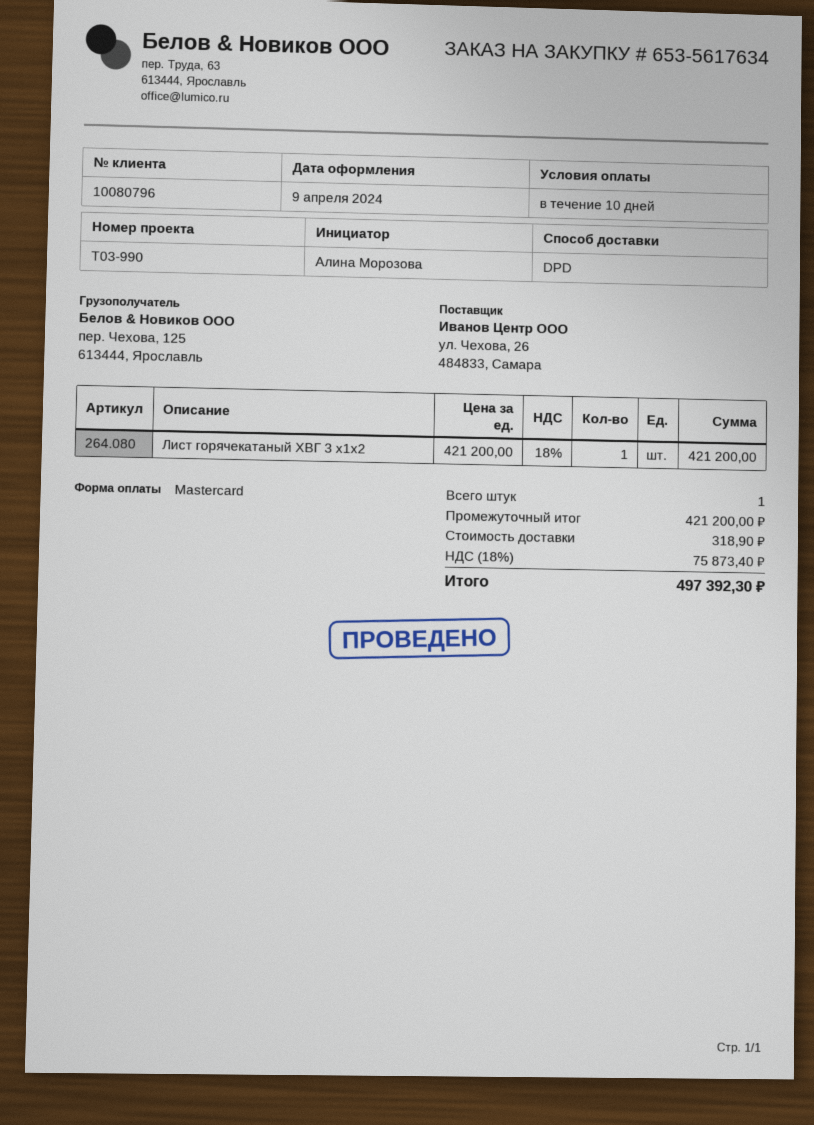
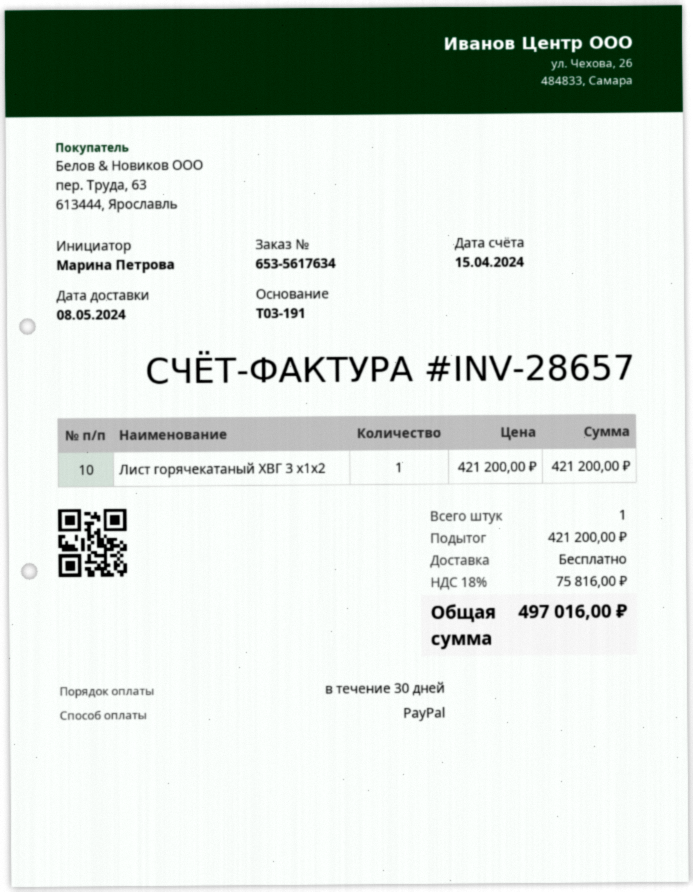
payment terms: 10 days -> 30 days
reference: T03-990 -> T03-191
ordered by: Алина Морозова -> Марина Петрова
payment method: Mastercard -> PayPal
shipping: 318.90 -> 0.00
tax: 18% = 75873.40 -> 18% = 75816.00
total: 497392.30 -> 497016.00

